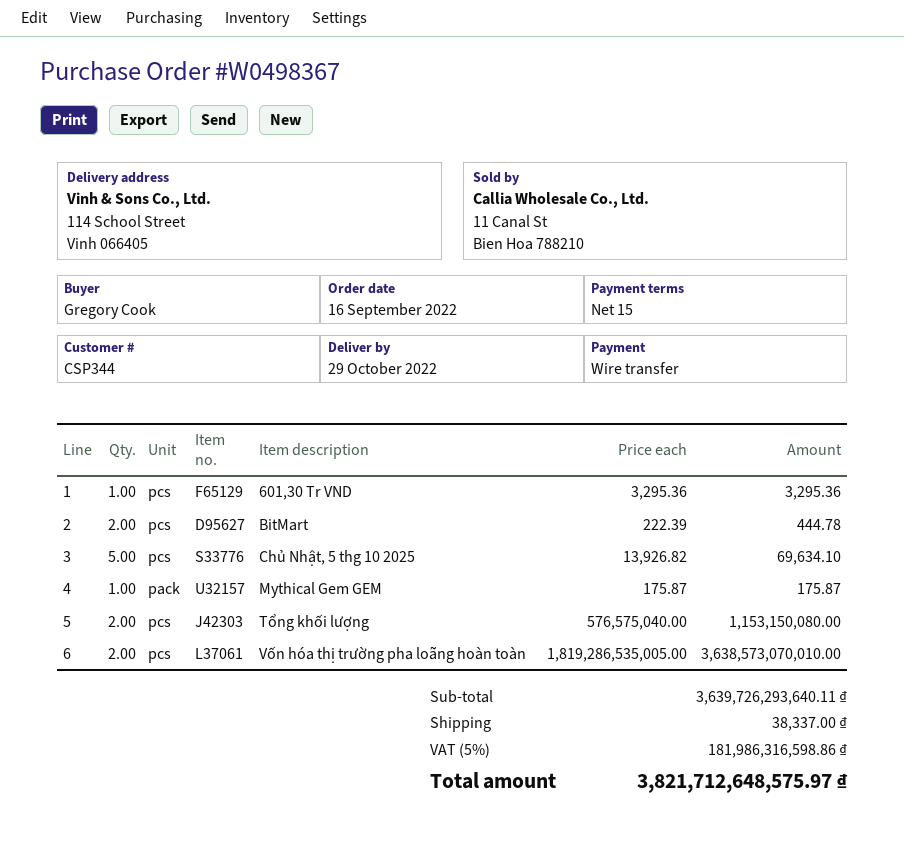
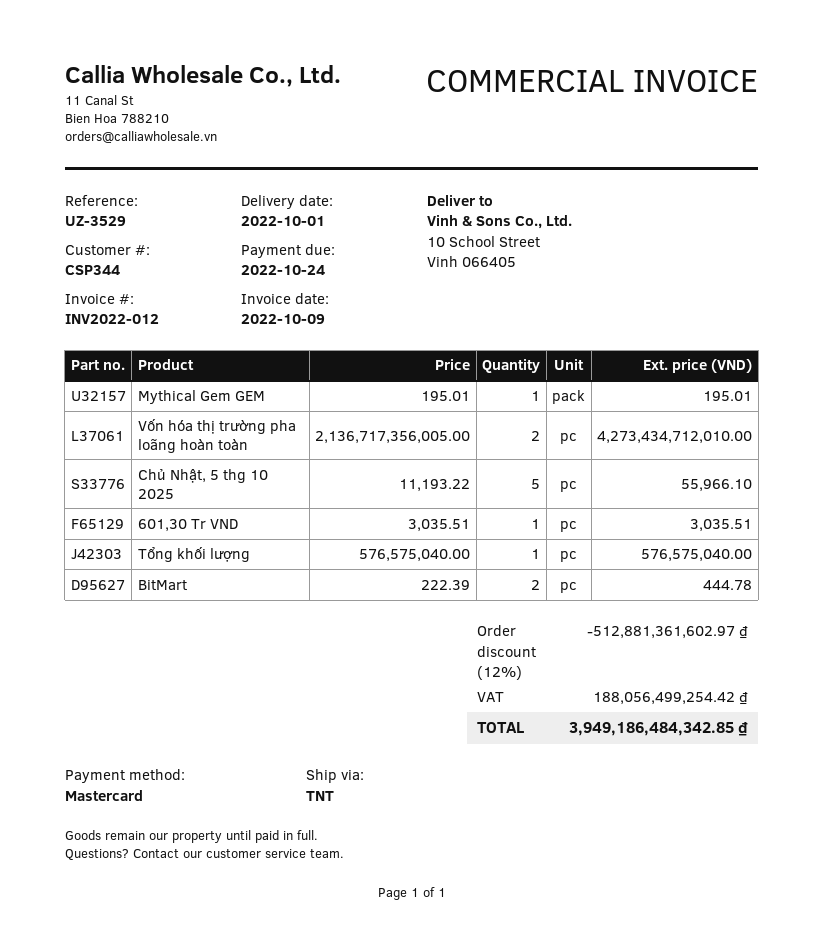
delivery date: 2022-10-29 -> 2022-10-01
payment method: bank transfer -> Mastercard
ship to: 114 School Street, Vinh 066405 -> 10 School Street, Vinh 066405
601,30 Tr VND: 1 x 3295.36 = 3295.36 -> 1 x 3035.51 = 3035.51
Chủ Nhật, 5 thg 10 2025: 5 x 13926.82 = 69634.10 -> 5 x 11193.22 = 55966.10
Mythical Gem GEM: 1 x 175.87 = 175.87 -> 1 x 195.01 = 195.01
Tổng khối lượng: 2 x 576575040.00 = 1153150080.00 -> 1 x 576575040.00 = 576575040.00
Vốn hóa thị trường pha loãng hoàn toàn: 2 x 1819286535005.00 = 3638573070010.00 -> 2 x 2136717356005.00 = 4273434712010.00
discount: none -> 12% = 512881361602.97
shipping: 38337.00 -> none
tax: 181986316598.86 -> 188056499254.42
total: 3821712648575.97 -> 3949186484342.85

